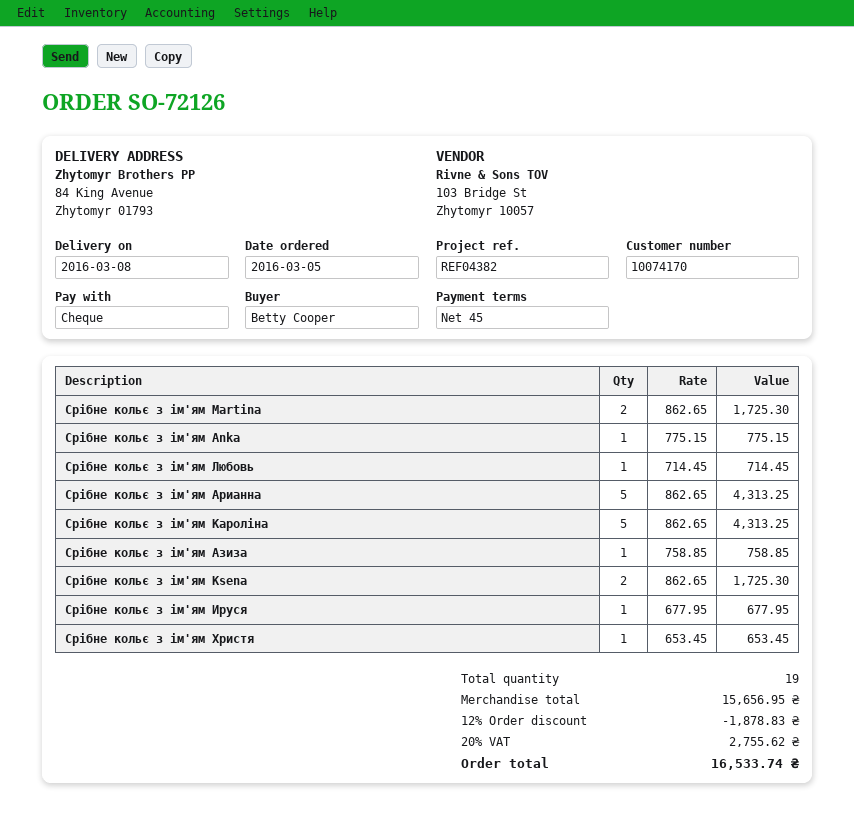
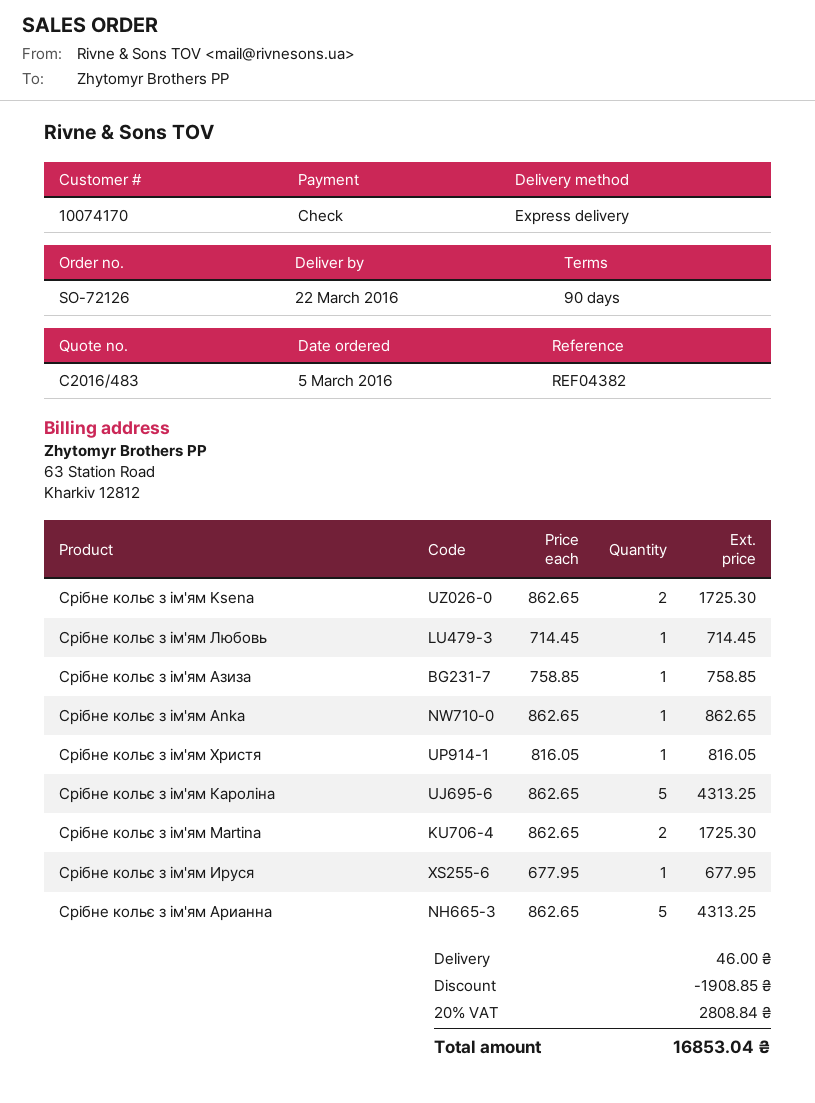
delivery date: 2016-03-08 -> 2016-03-22
payment terms: 45 days -> 90 days
Срібне кольє з ім'ям Anka: 1 x 775.15 = 775.15 -> 1 x 862.65 = 862.65
Срібне кольє з ім'ям Христя: 1 x 653.45 = 653.45 -> 1 x 816.05 = 816.05
discount: 1878.83 -> 1908.85
shipping: none -> 46.00
tax: 20% = 2755.62 -> 20% = 2808.84
total: 16533.74 -> 16853.04

